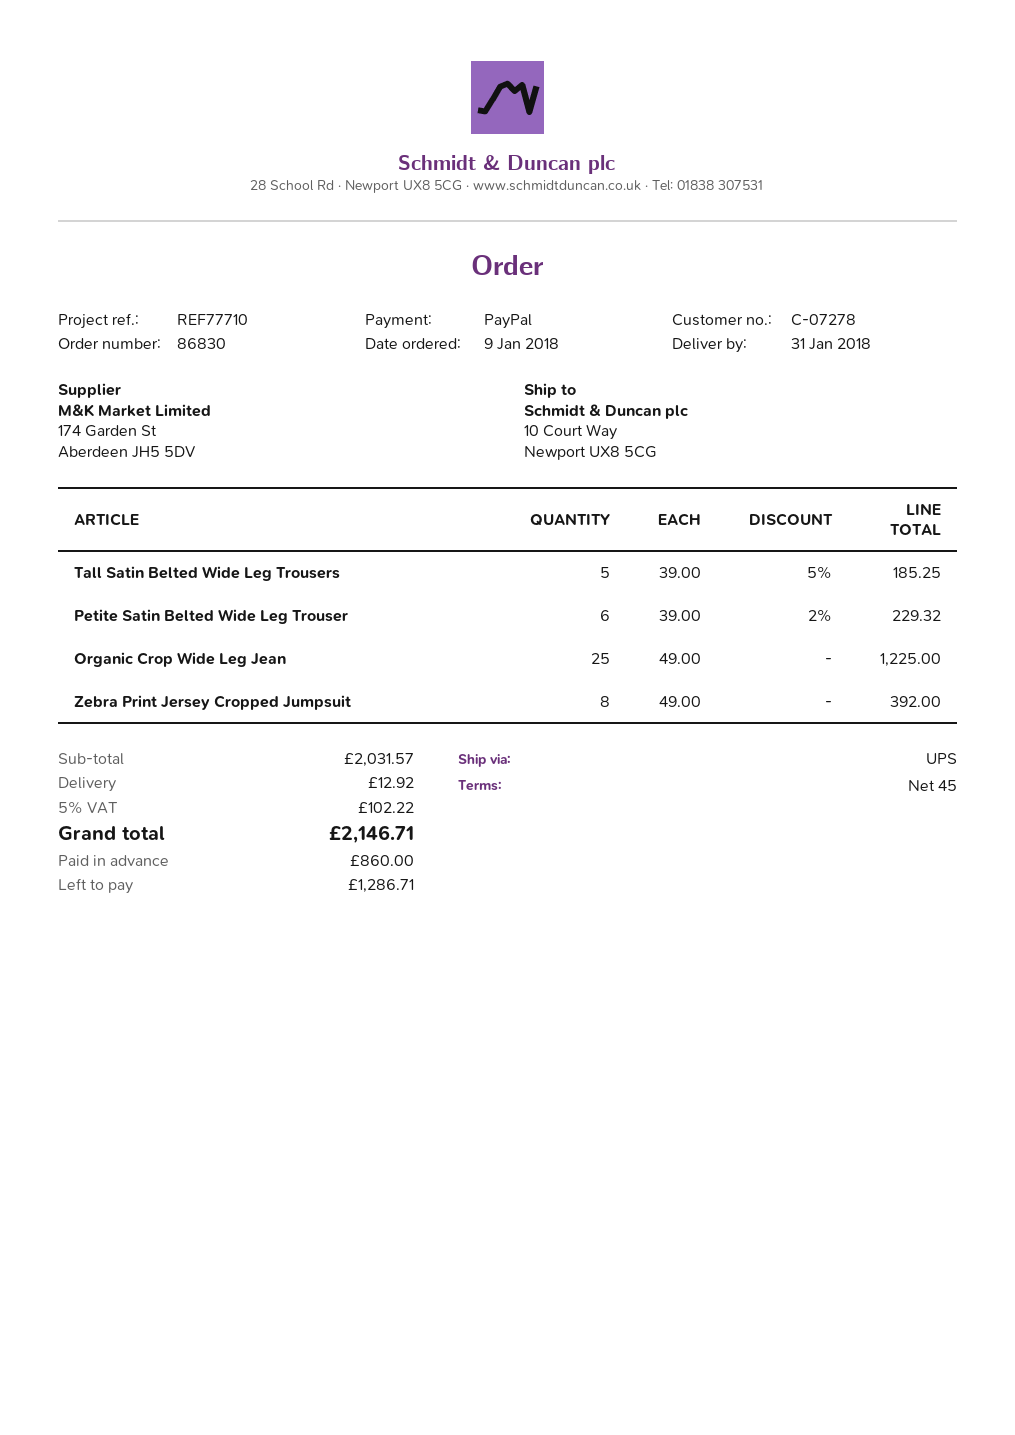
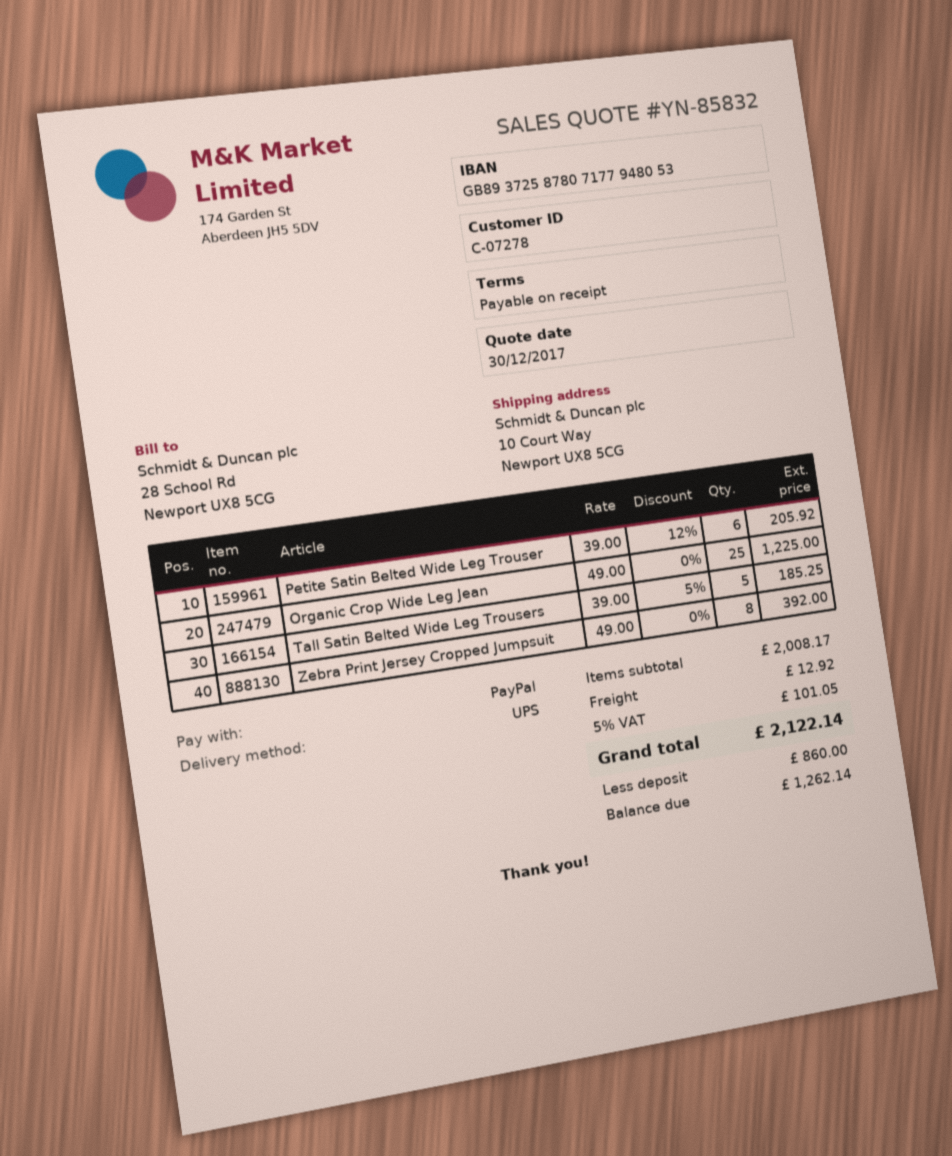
payment terms: 45 days -> on receipt
Petite Satin Belted Wide Leg Trouser: 6 x 39.00 - 2% = 229.32 -> 6 x 39.00 - 12% = 205.92
subtotal: 2031.57 -> 2008.17
tax: 5% = 102.22 -> 5% = 101.05
total: 2146.71 -> 2122.14
balance: 1286.71 -> 1262.14

